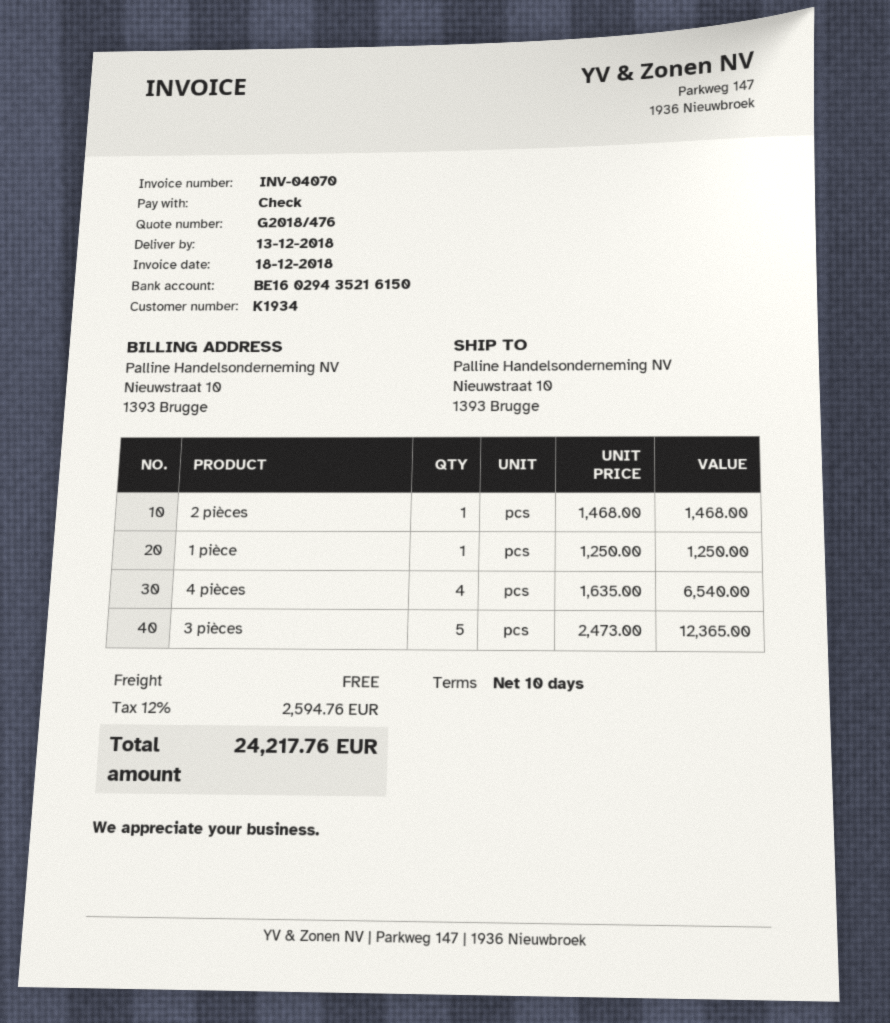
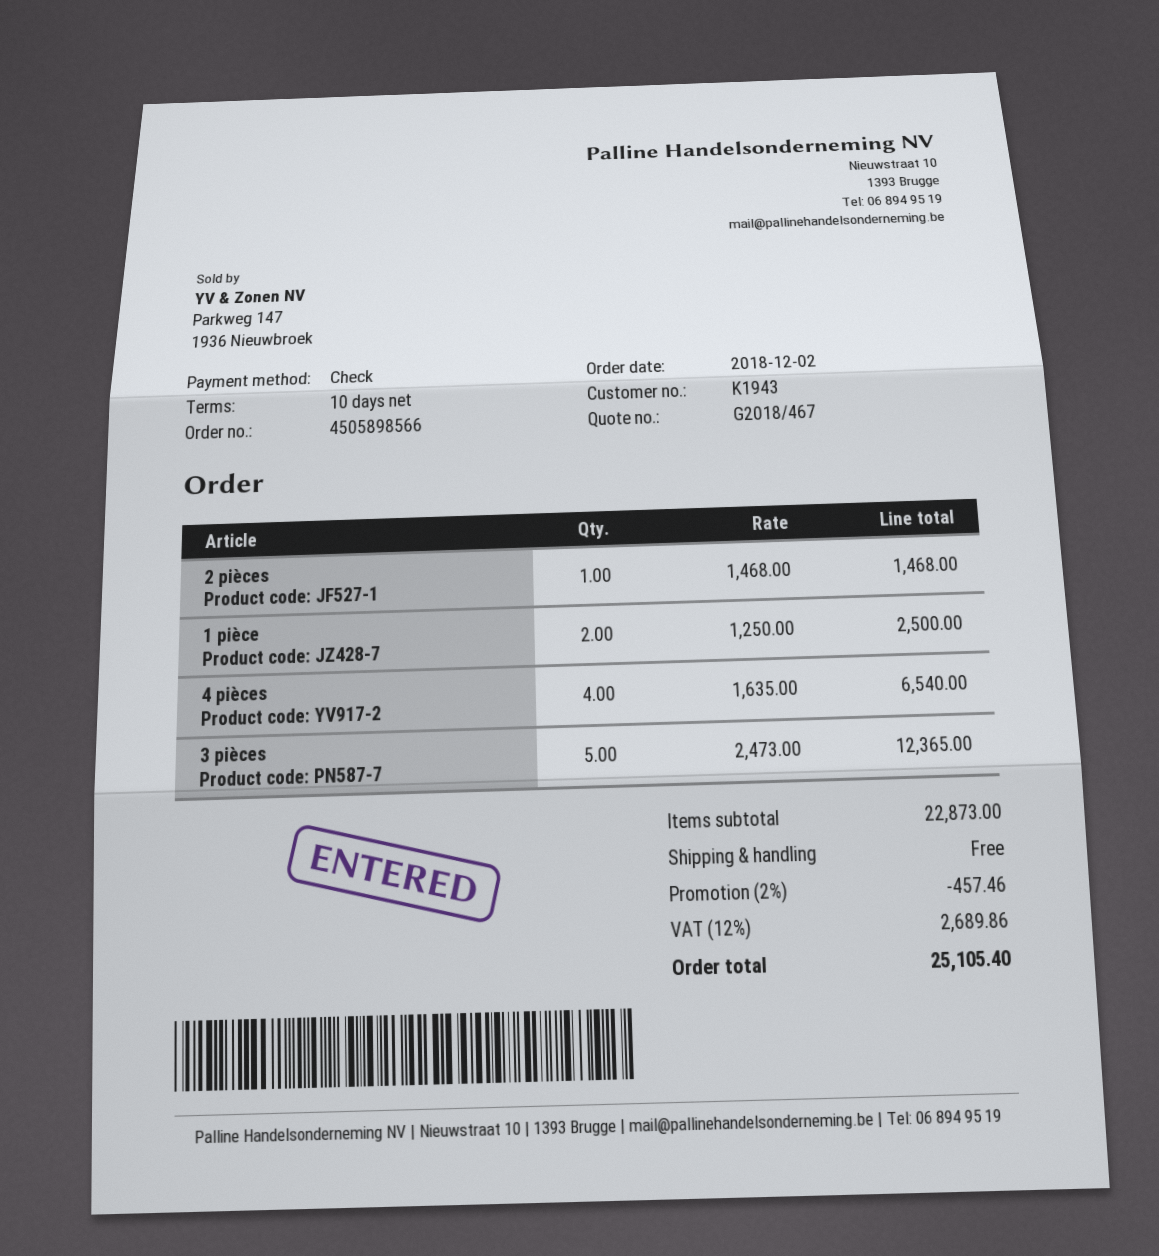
quote number: G2018/476 -> G2018/467
customer number: K1934 -> K1943
1 pièce: 1 x 1250.00 = 1250.00 -> 2 x 1250.00 = 2500.00
discount: none -> 2% = 457.46
tax: 12% = 2594.76 -> 12% = 2689.86
total: 24217.76 -> 25105.40

